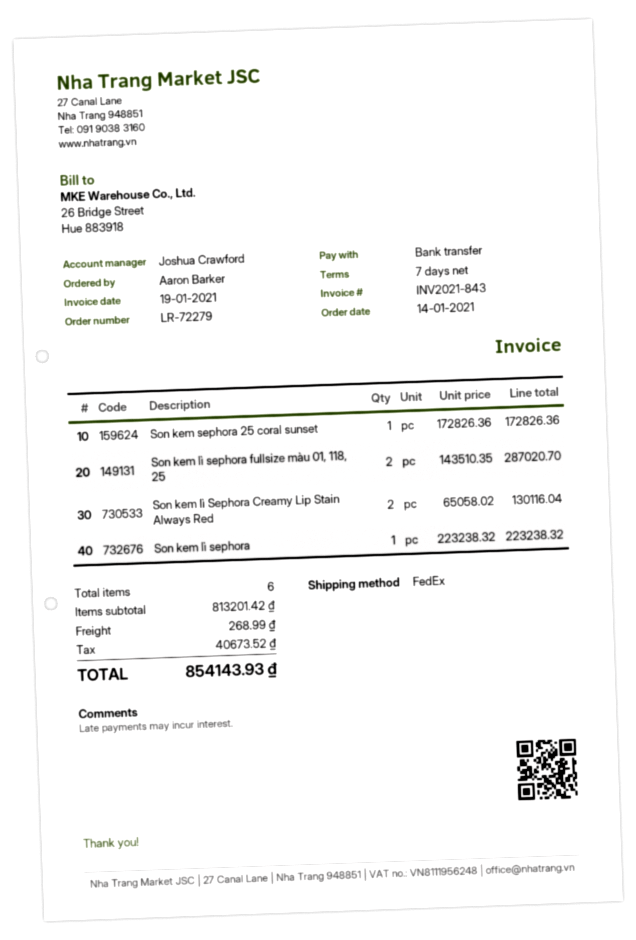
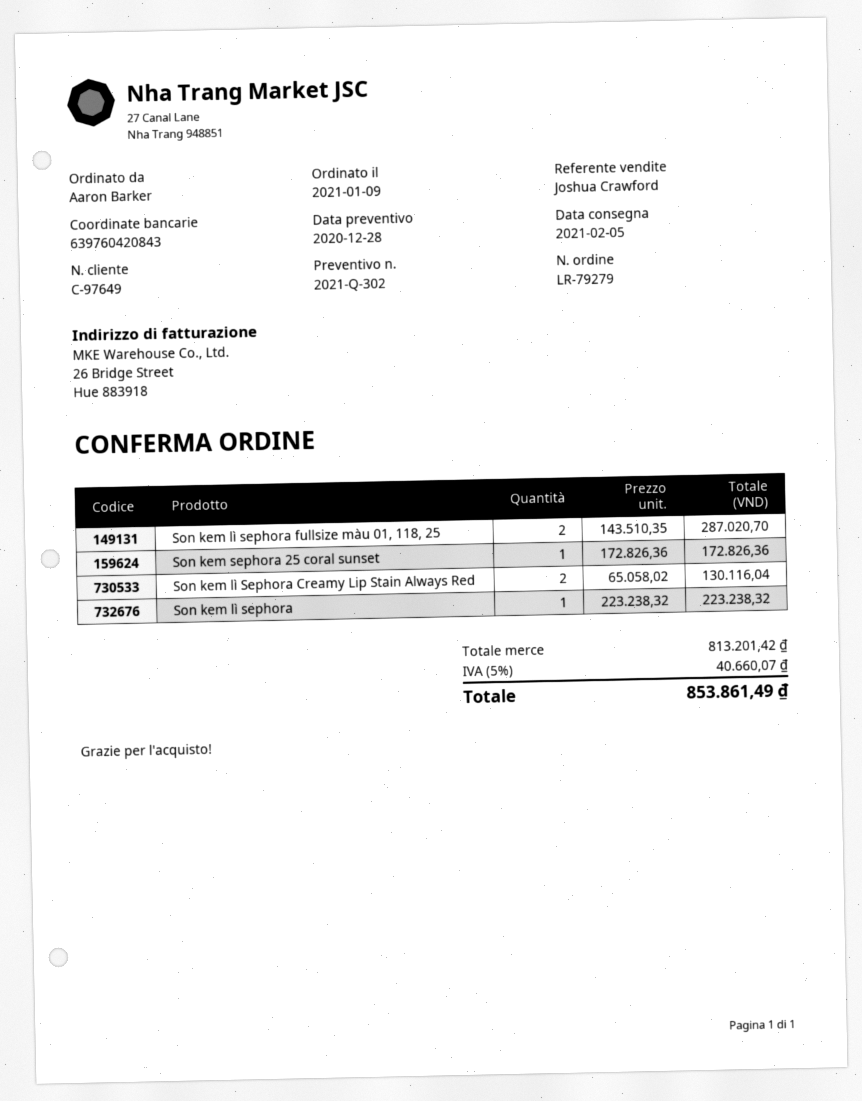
order number: LR-72279 -> LR-79279
order date: 2021-01-14 -> 2021-01-09
shipping: 268.99 -> none
tax: 40673.52 -> 40660.07
total: 854143.93 -> 853861.49

